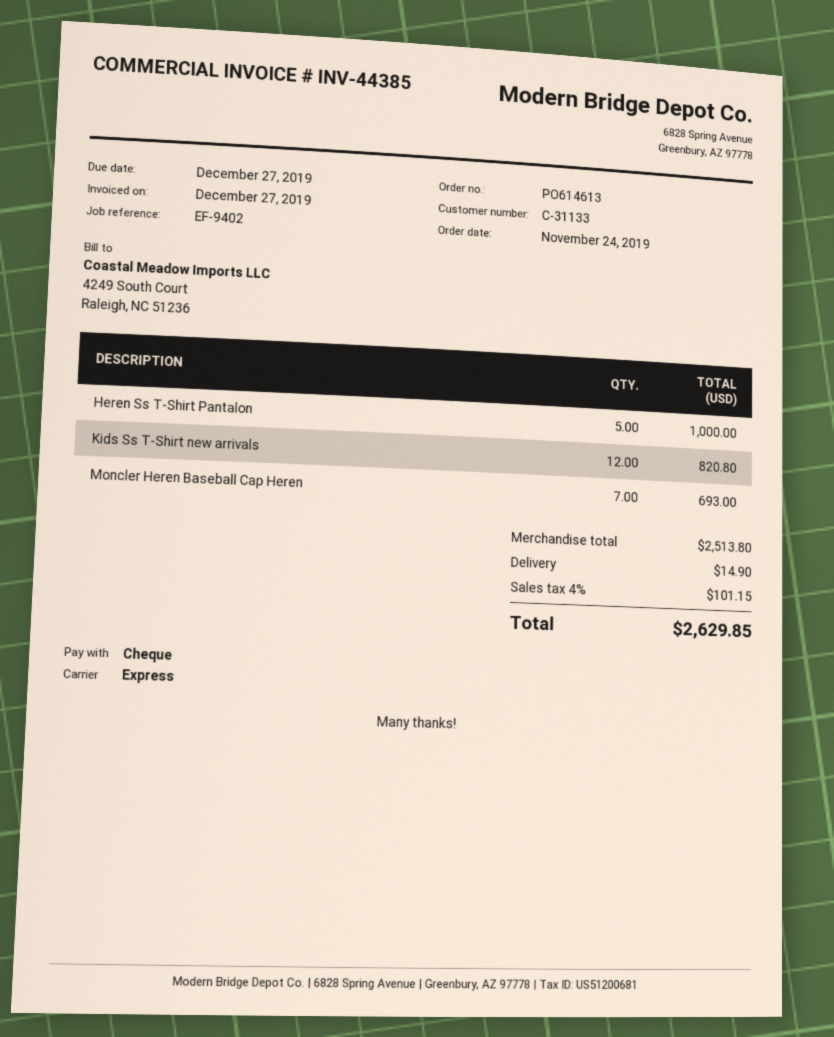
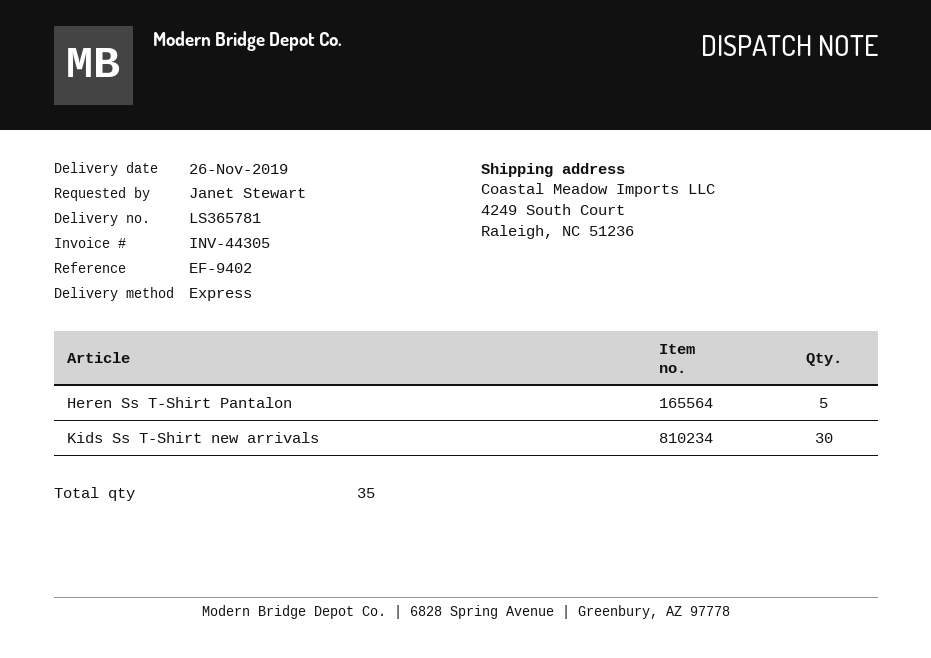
invoice number: INV-44385 -> INV-44305
Kids Ss T-Shirt new arrivals: 12 -> 30
Moncler Heren Baseball Cap Heren: 7 -> none

